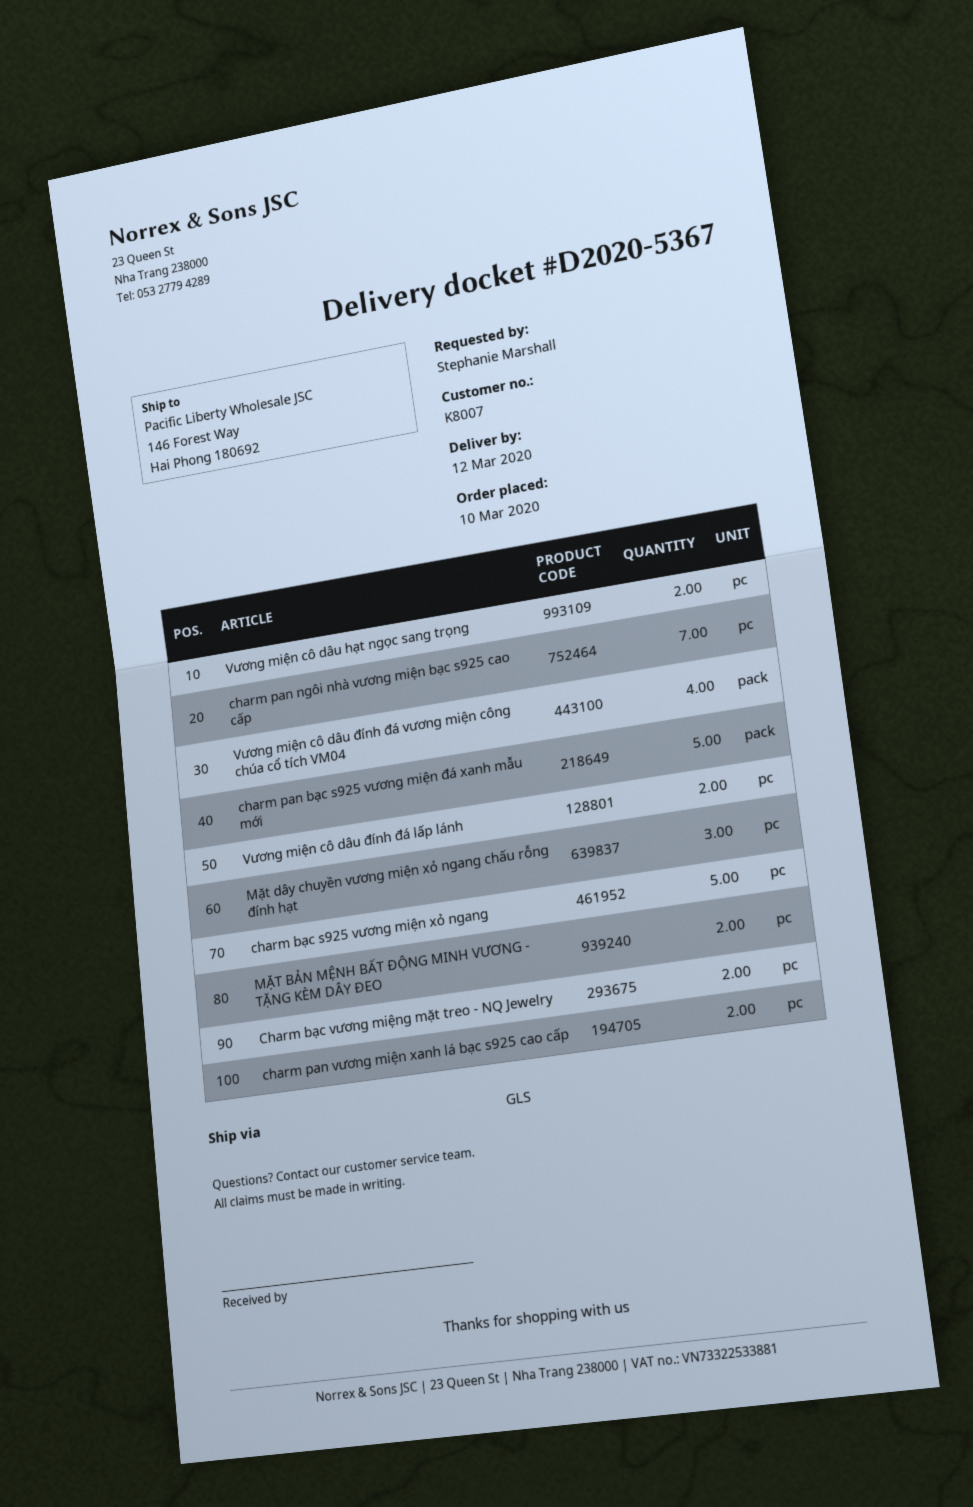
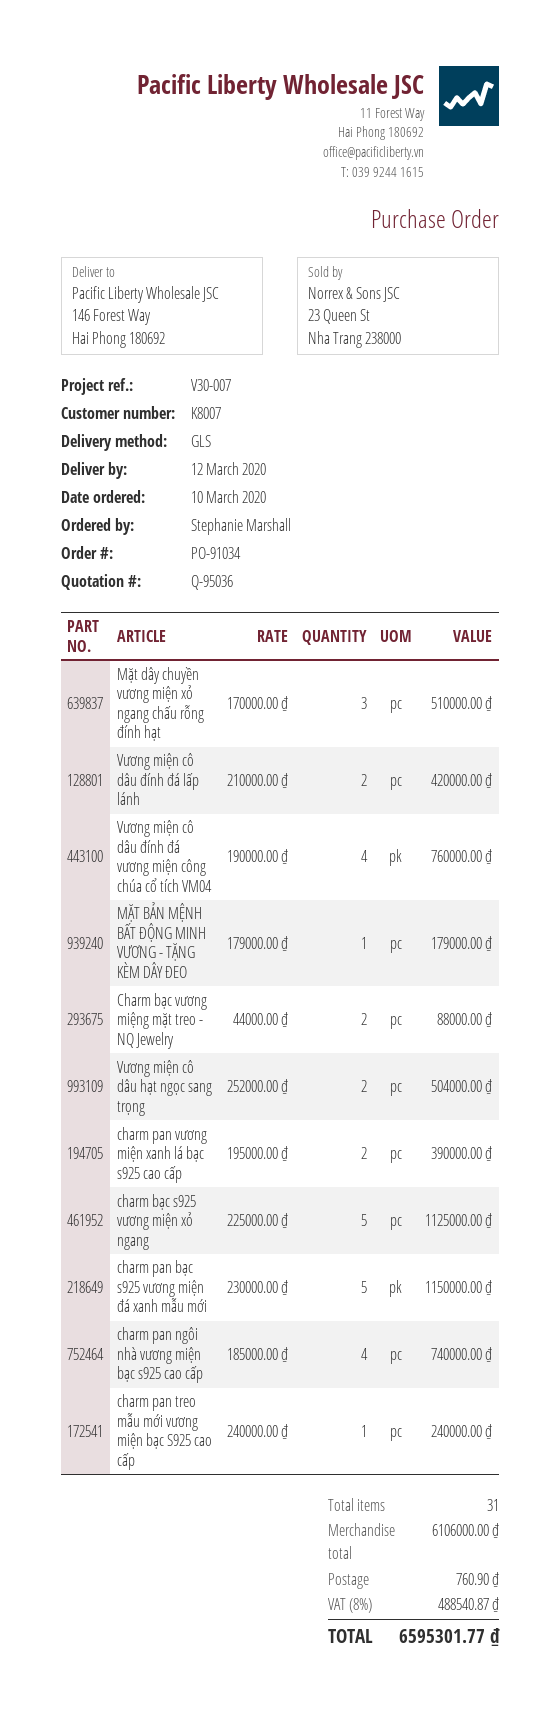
charm pan ngôi nhà vương miện bạc s925 cao cấp: 7 -> 4
MẶT BẢN MỆNH BẤT ĐỘNG MINH VƯƠNG - TẶNG KÈM DÂY ĐEO: 2 -> 1
charm pan treo mẫu mới vương miện bạc S925 cao cấp: none -> 1

